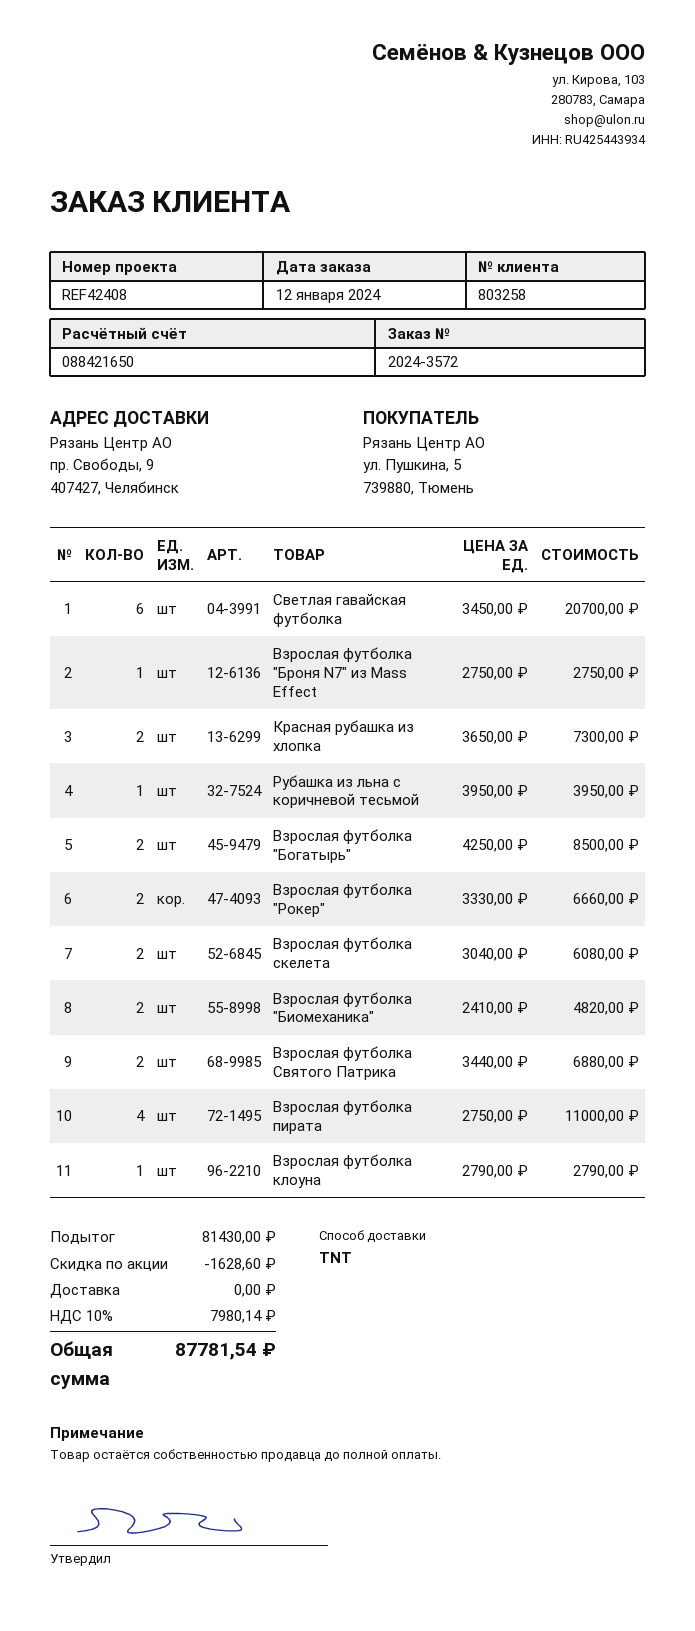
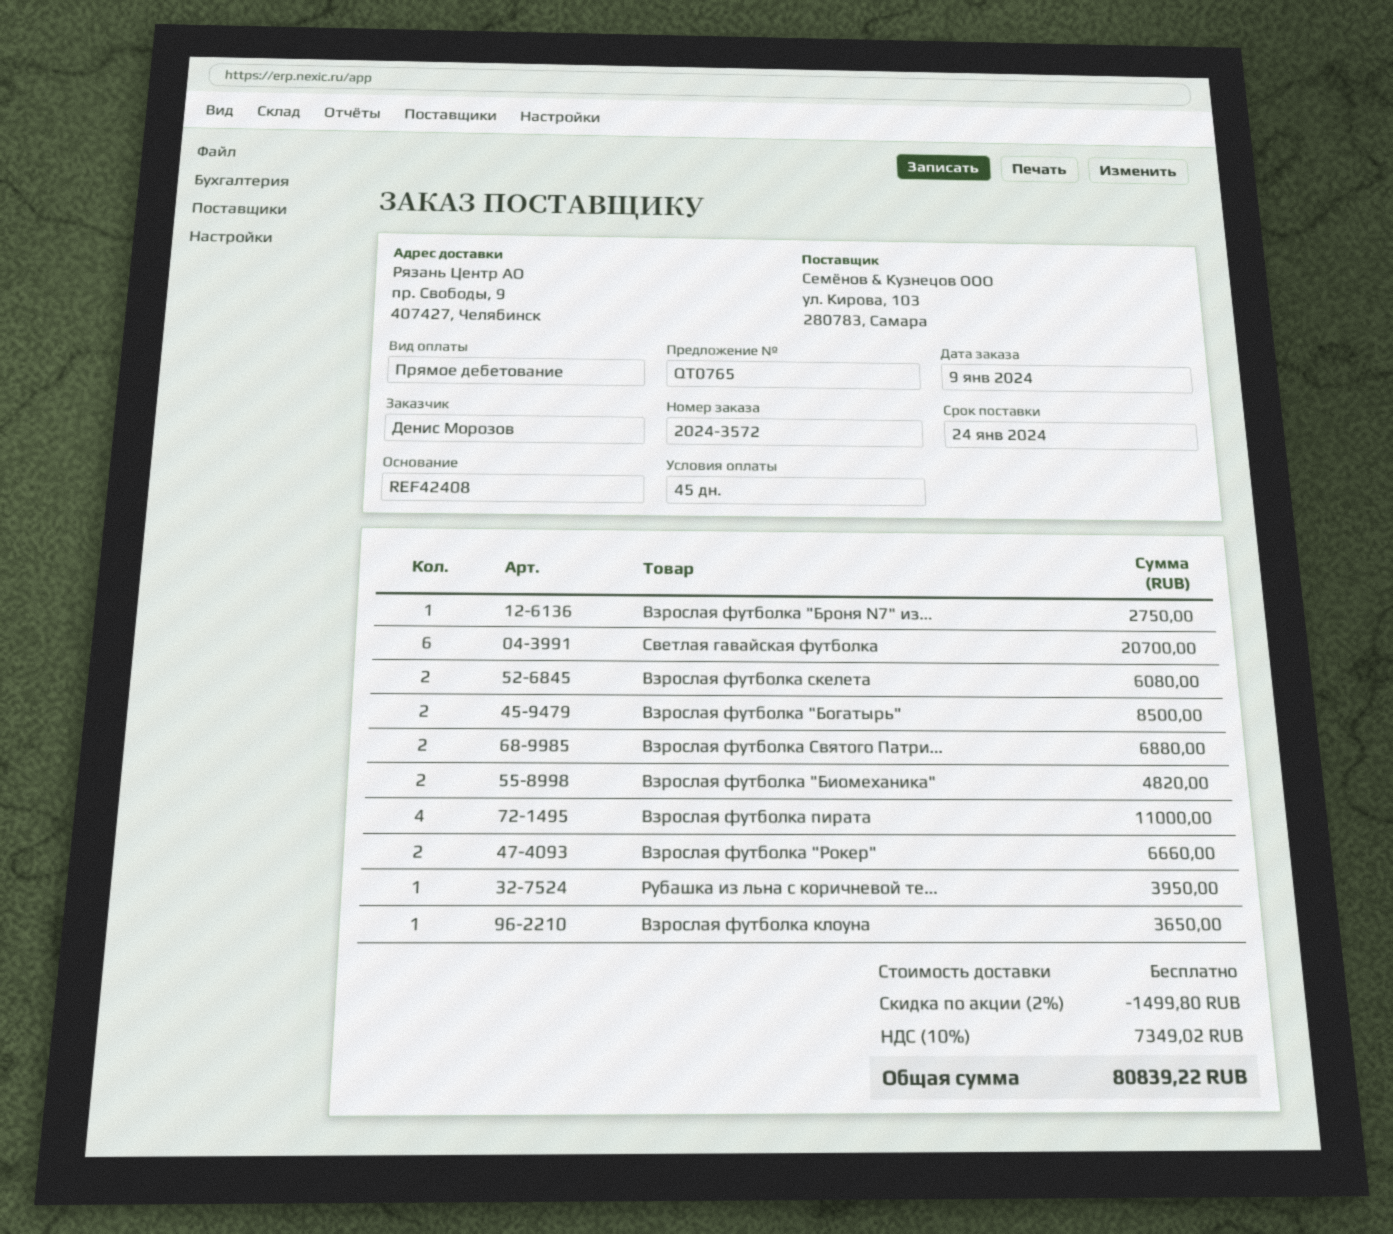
order date: 2024-01-12 -> 2024-01-09
Красная рубашка из хлопка: 2 for 7300.00 -> none
Взрослая футболка клоуна: 1 for 2790.00 -> 1 for 3650.00
discount: 1628.60 -> 1499.80
tax: 10% = 7980.14 -> 10% = 7349.02
total: 87781.54 -> 80839.22

